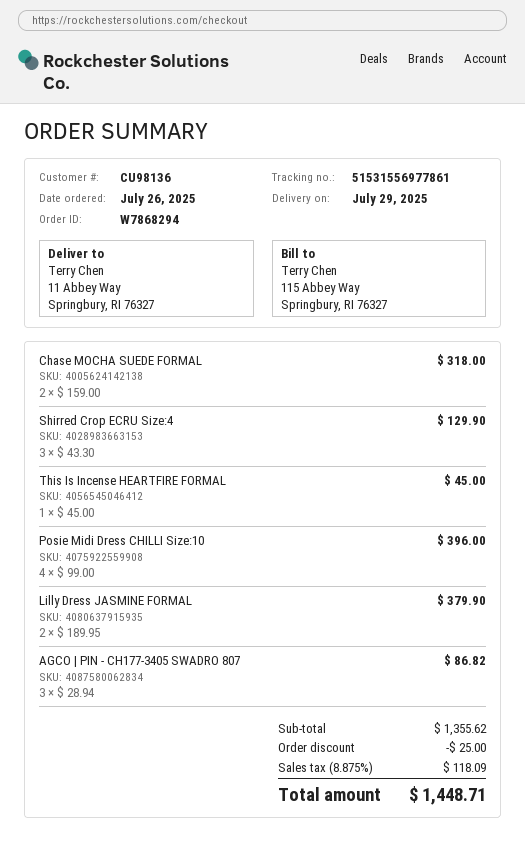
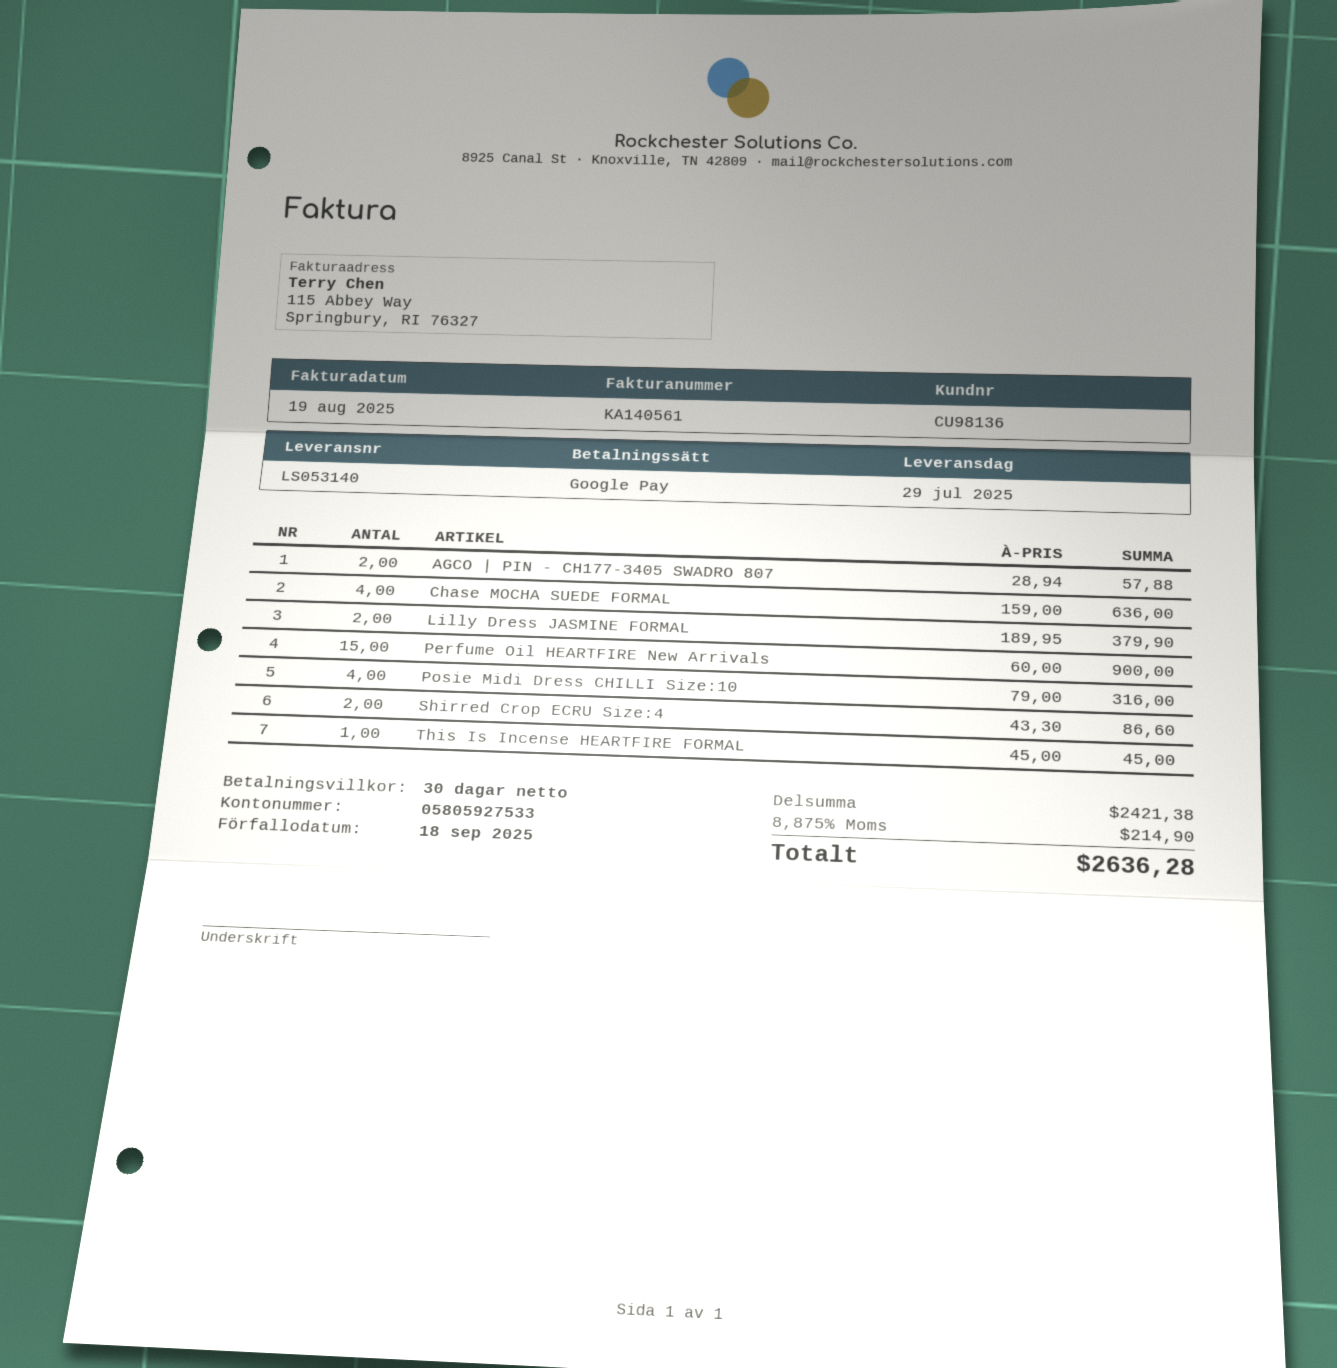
Chase MOCHA SUEDE FORMAL: 2 x 159.00 = 318.00 -> 4 x 159.00 = 636.00
Shirred Crop ECRU Size:4: 3 x 43.30 = 129.90 -> 2 x 43.30 = 86.60
Posie Midi Dress CHILLI Size:10: 4 x 99.00 = 396.00 -> 4 x 79.00 = 316.00
AGCO | PIN - CH177-3405 SWADRO 807: 3 x 28.94 = 86.82 -> 2 x 28.94 = 57.88
Perfume Oil HEARTFIRE New Arrivals: none -> 15 x 60.00 = 900.00
subtotal: 1355.62 -> 2421.38
discount: 25.00 -> none
tax: 8.875% = 118.09 -> 8.875% = 214.90
total: 1448.71 -> 2636.28

